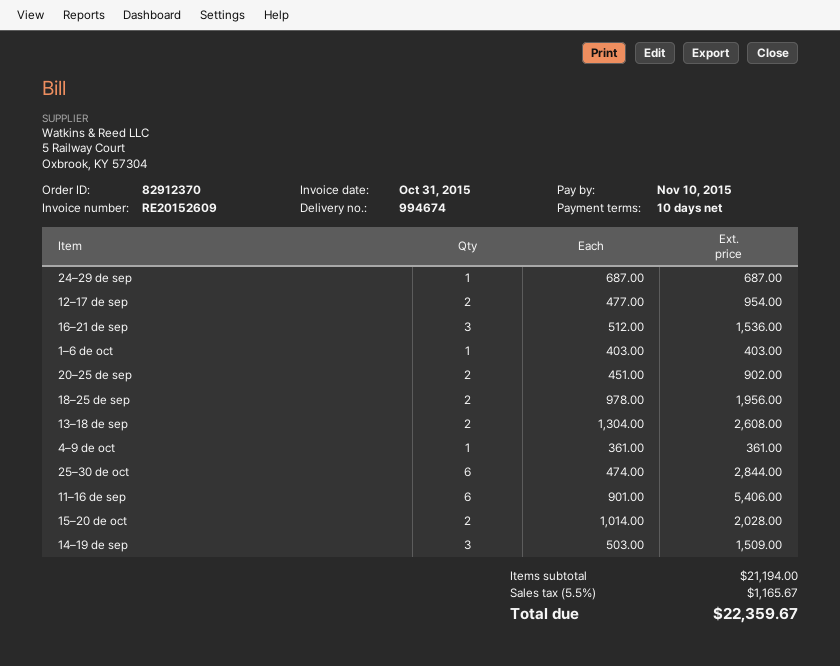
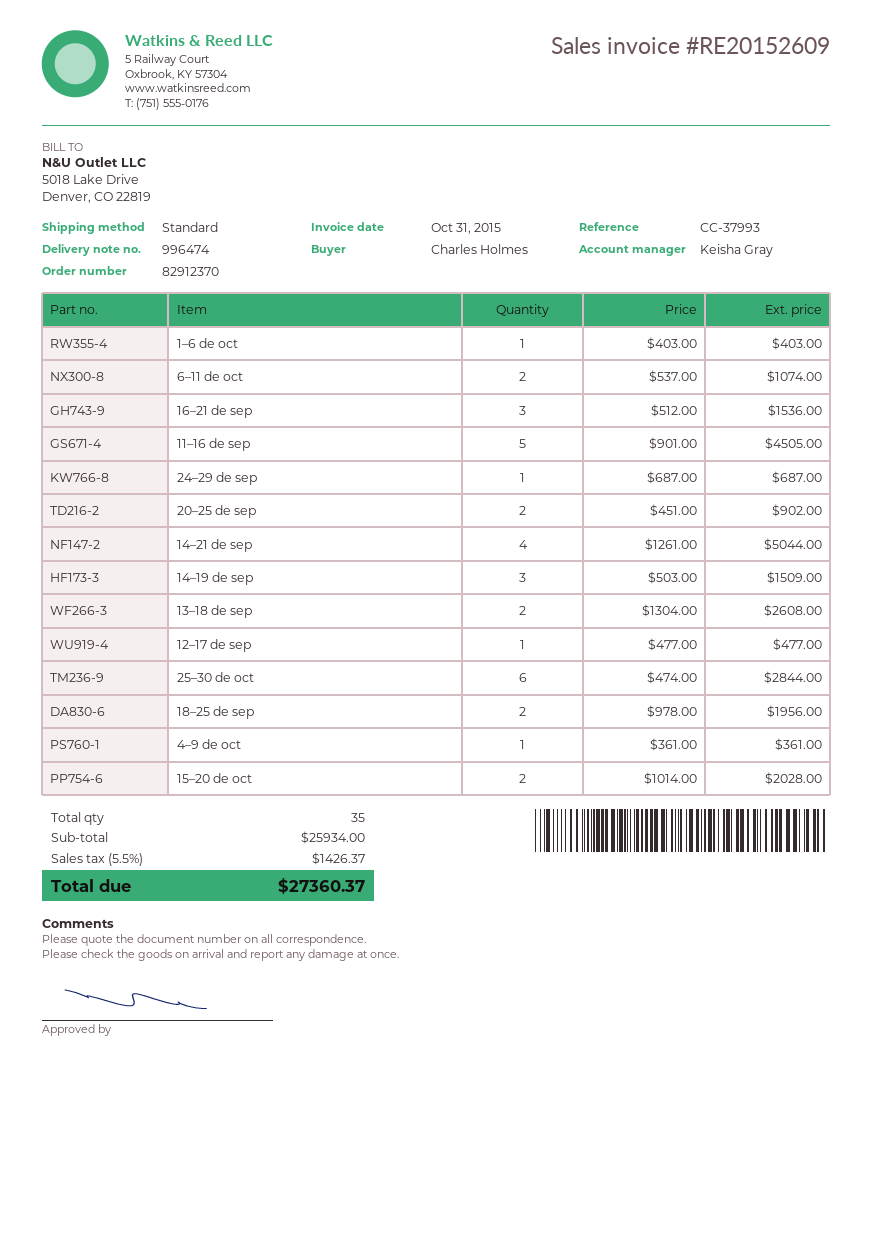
delivery note number: 994674 -> 996474
12–17 de sep: 2 x 477.00 = 954.00 -> 1 x 477.00 = 477.00
11–16 de sep: 6 x 901.00 = 5406.00 -> 5 x 901.00 = 4505.00
6–11 de oct: none -> 2 x 537.00 = 1074.00
14–21 de sep: none -> 4 x 1261.00 = 5044.00
subtotal: 21194.00 -> 25934.00
tax: 5.5% = 1165.67 -> 5.5% = 1426.37
total: 22359.67 -> 27360.37

